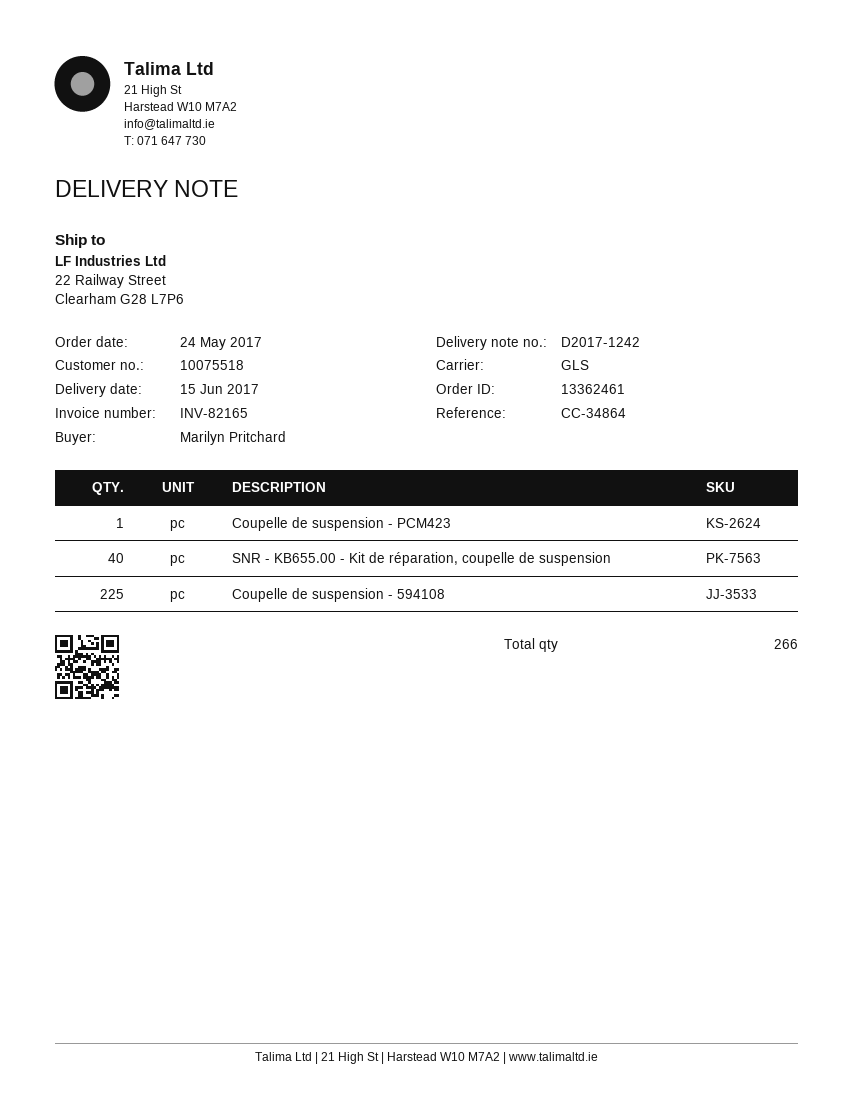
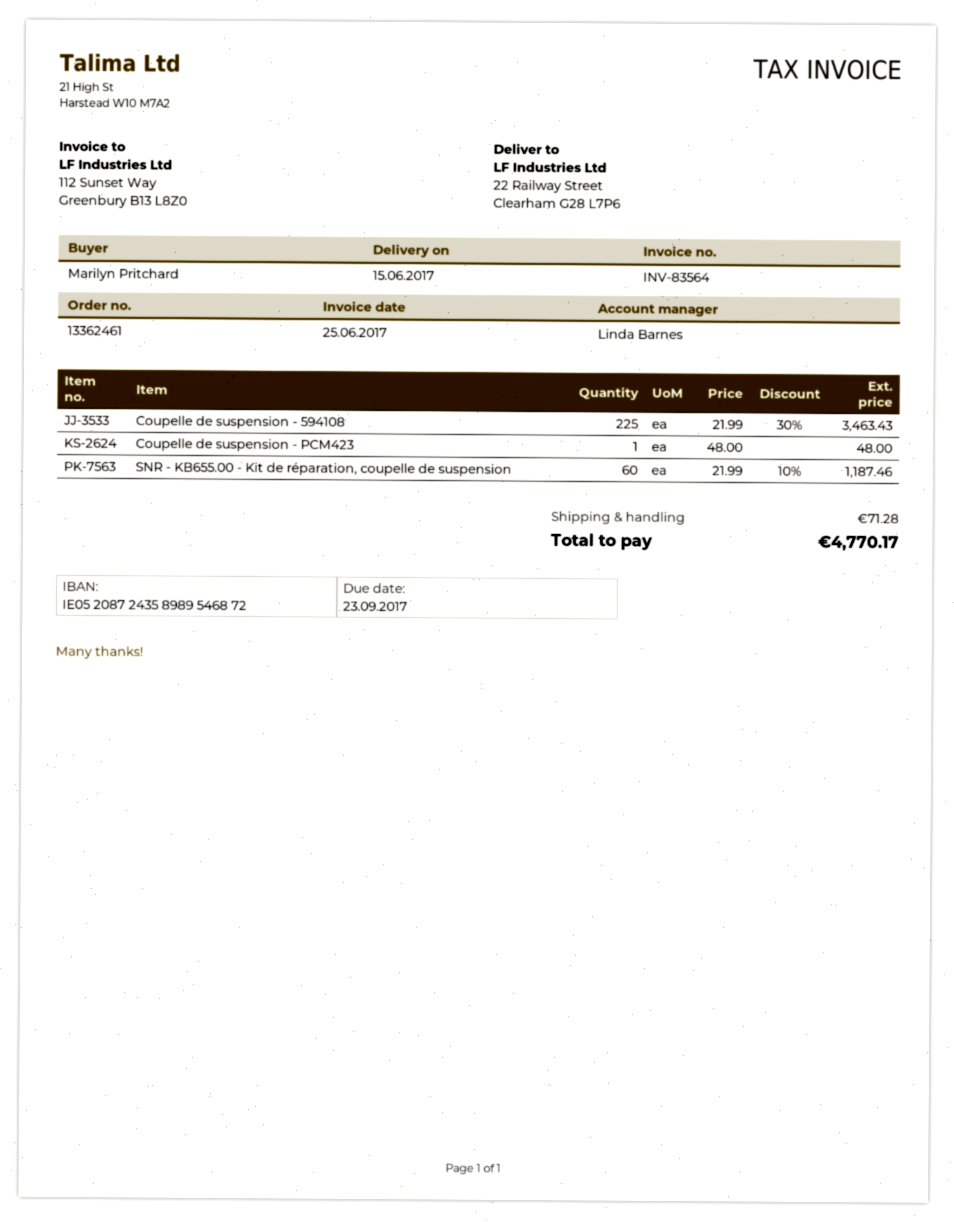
invoice number: INV-82165 -> INV-83564
SNR - KB655.00 - Kit de réparation, coupelle de suspension: 40 -> 60

